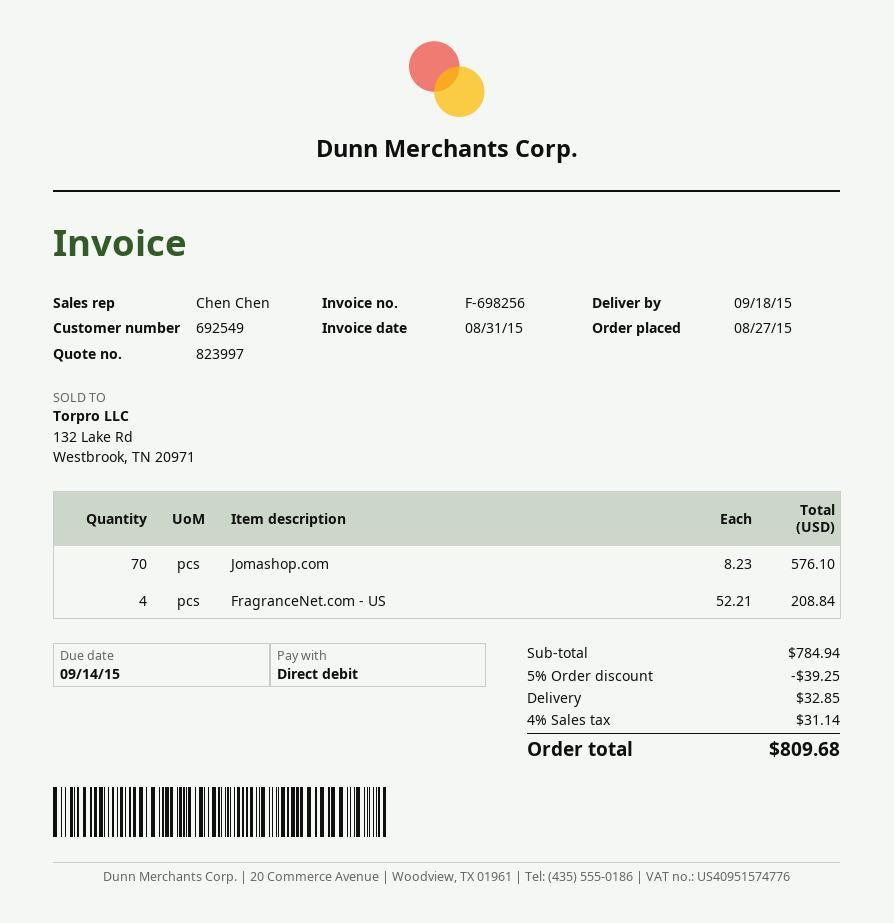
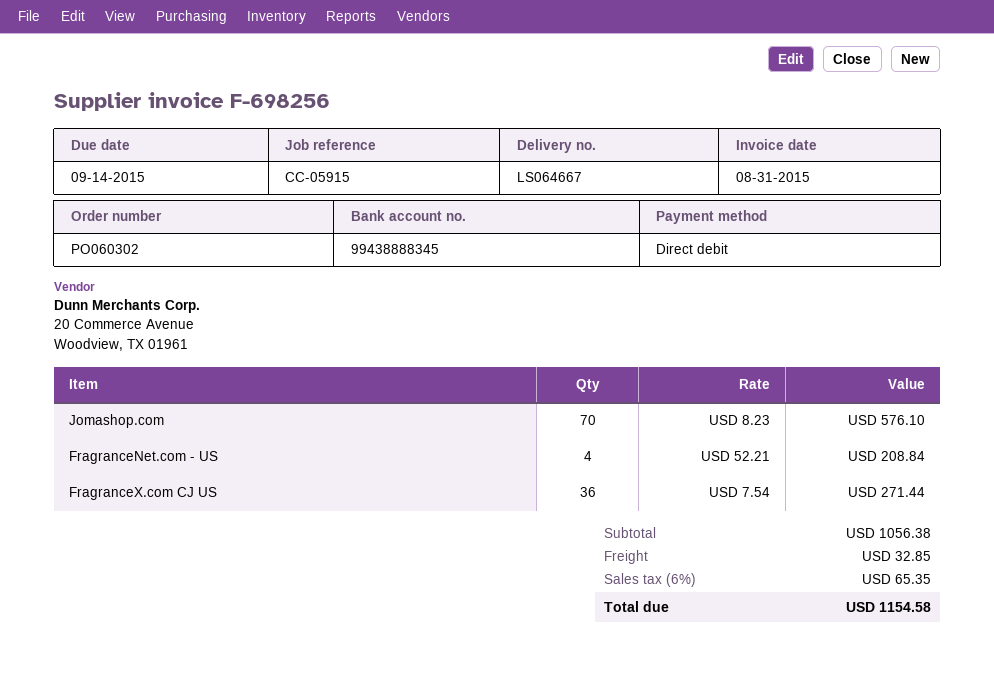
FragranceX.com CJ US: none -> 36 x 7.54 = 271.44
subtotal: 784.94 -> 1056.38
discount: 5% = 39.25 -> none
tax: 4% = 31.14 -> 6% = 65.35
total: 809.68 -> 1154.58

